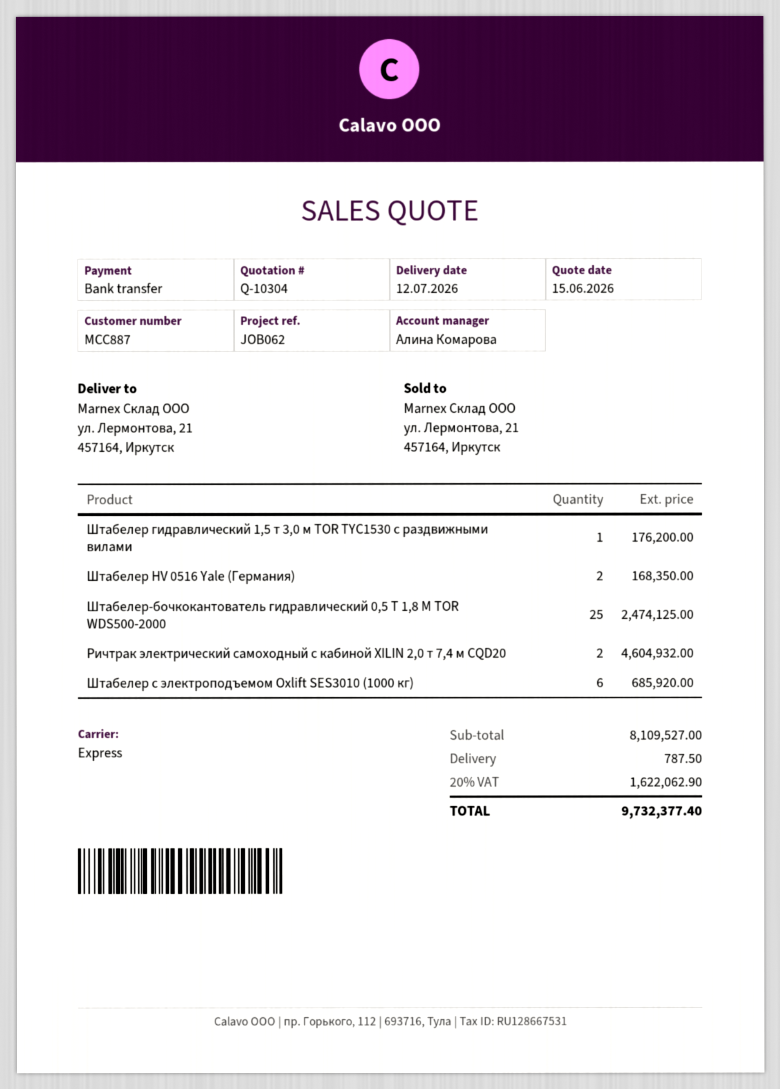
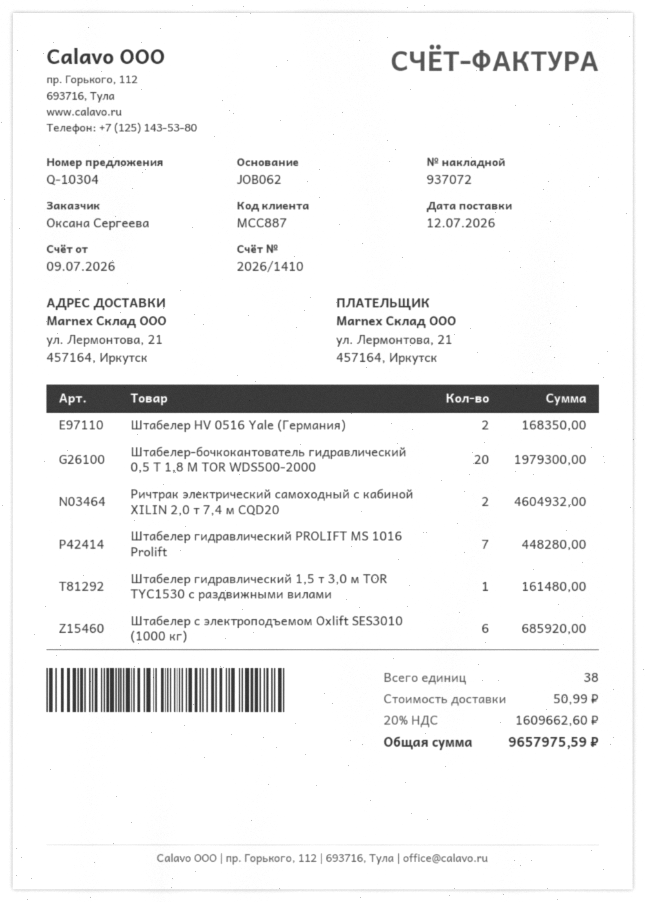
Штабелер гидравлический 1,5 т 3,0 м TOR TYC1530 с раздвижными вилами: 1 for 176200.00 -> 1 for 161480.00
Штабелер-бочкокантователь гидравлический 0,5 Т 1,8 М TOR WDS500-2000: 25 for 2474125.00 -> 20 for 1979300.00
Штабелер гидравлический PROLIFT MS 1016 Prolift: none -> 7 for 448280.00
shipping: 787.50 -> 50.99
tax: 20% = 1622062.90 -> 20% = 1609662.60
total: 9732377.40 -> 9657975.59

